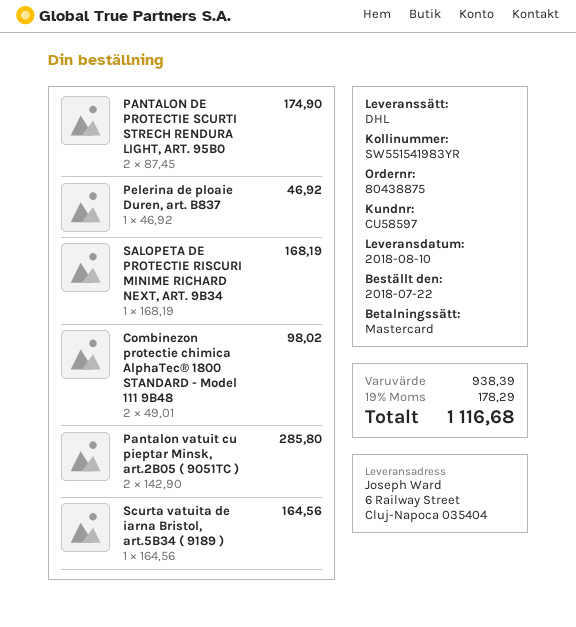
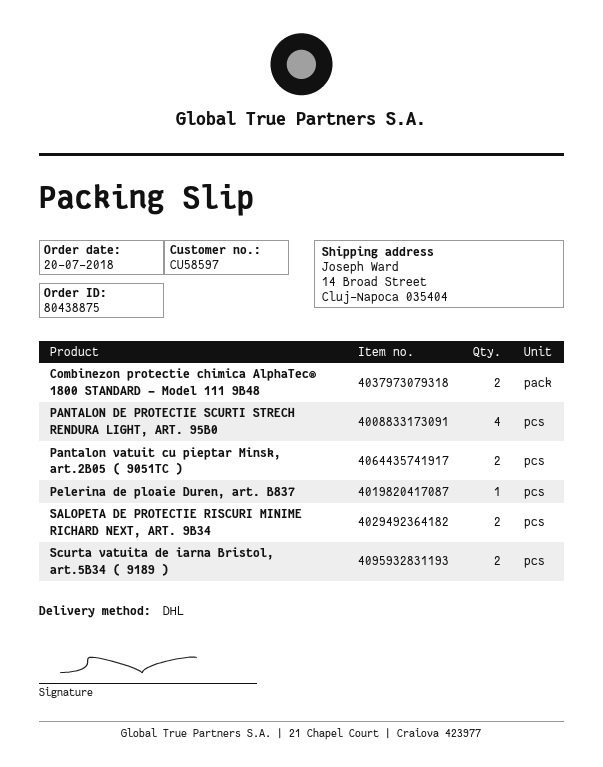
order date: 2018-07-22 -> 2018-07-20
ship to: 6 Railway Street, Cluj-Napoca 035404 -> 14 Broad Street, Cluj-Napoca 035404
PANTALON DE PROTECTIE SCURTI STRECH RENDURA LIGHT, ART. 95B0: 2 -> 4
SALOPETA DE PROTECTIE RISCURI MINIME RICHARD NEXT, ART. 9B34: 1 -> 2
Scurta vatuita de iarna Bristol, art.5B34 ( 9189 ): 1 -> 2

